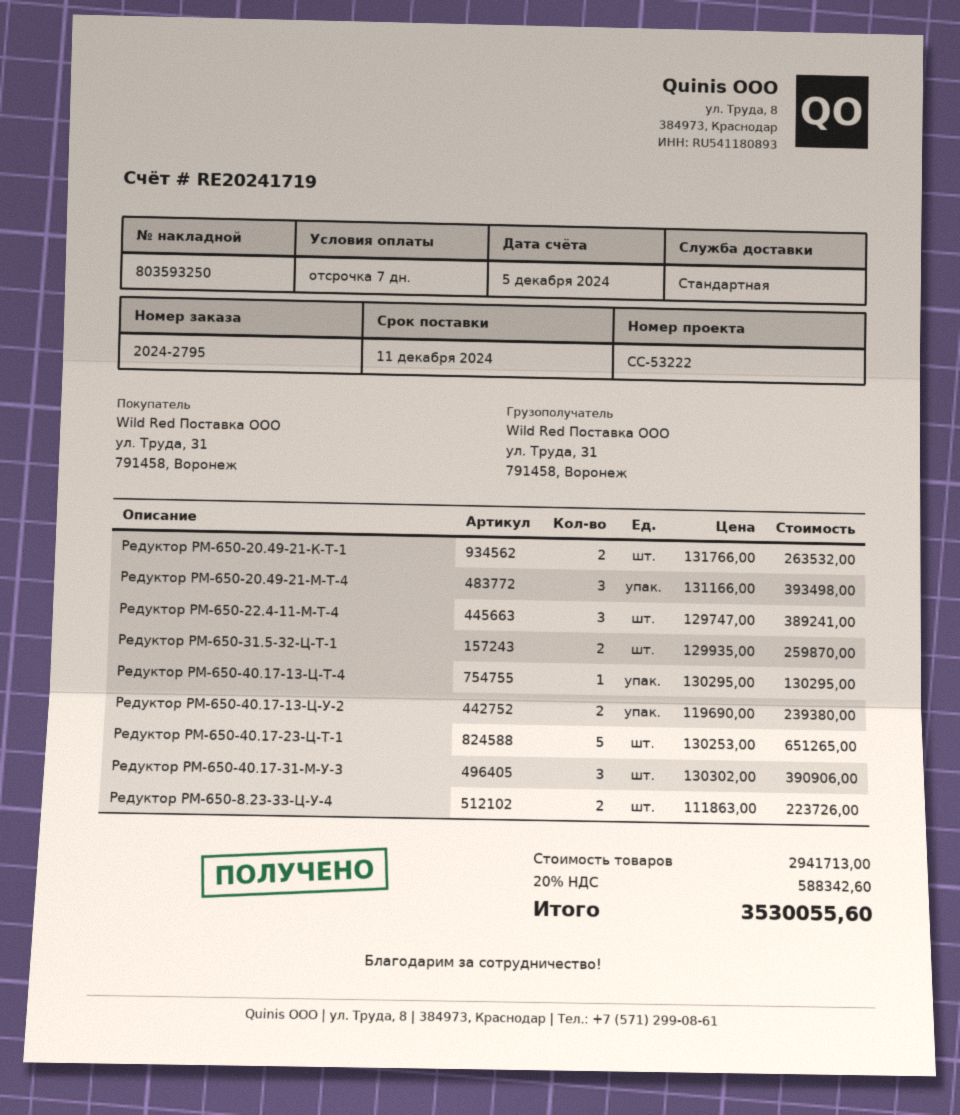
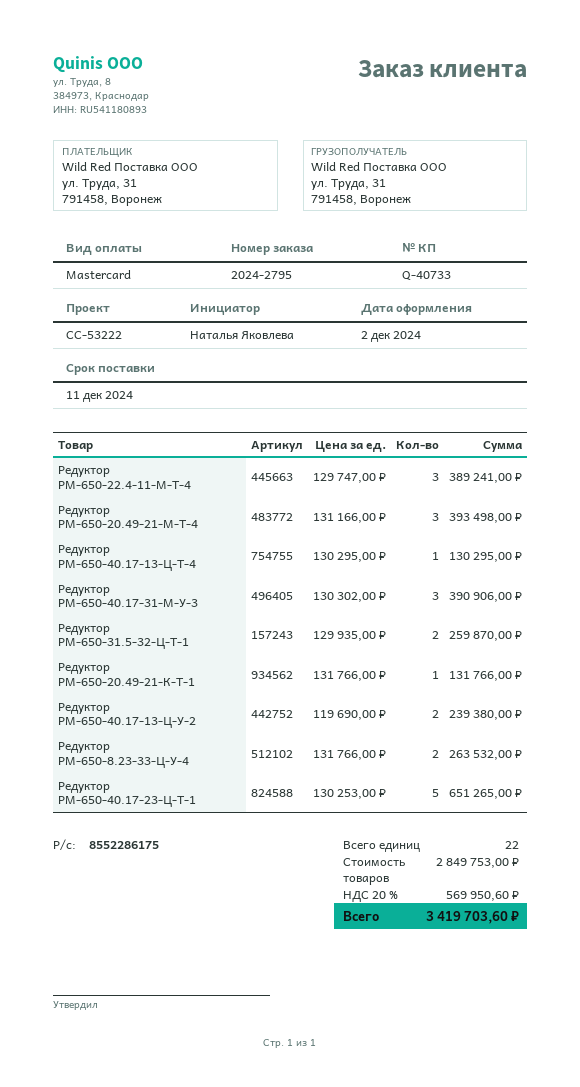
Редуктор РМ-650-20.49-21-К-Т-1: 2 x 131766.00 = 263532.00 -> 1 x 131766.00 = 131766.00
Редуктор РМ-650-8.23-33-Ц-У-4: 2 x 111863.00 = 223726.00 -> 2 x 131766.00 = 263532.00
subtotal: 2941713.00 -> 2849753.00
tax: 20% = 588342.60 -> 20% = 569950.60
total: 3530055.60 -> 3419703.60

